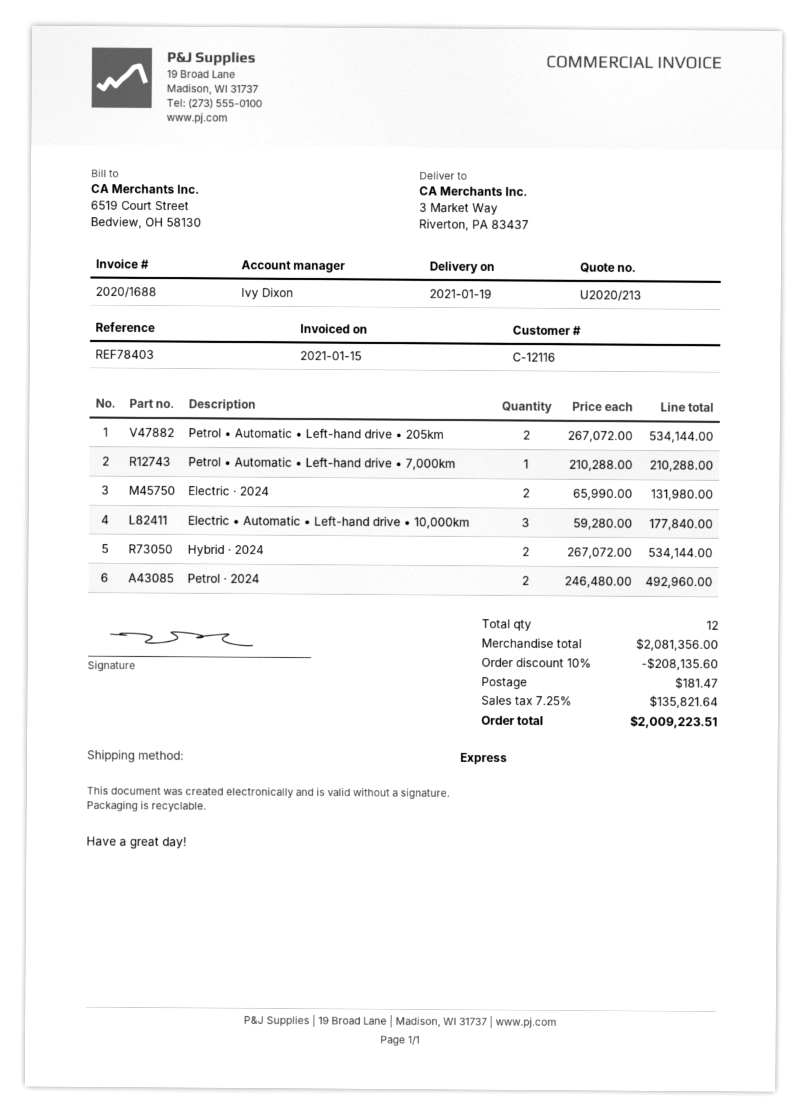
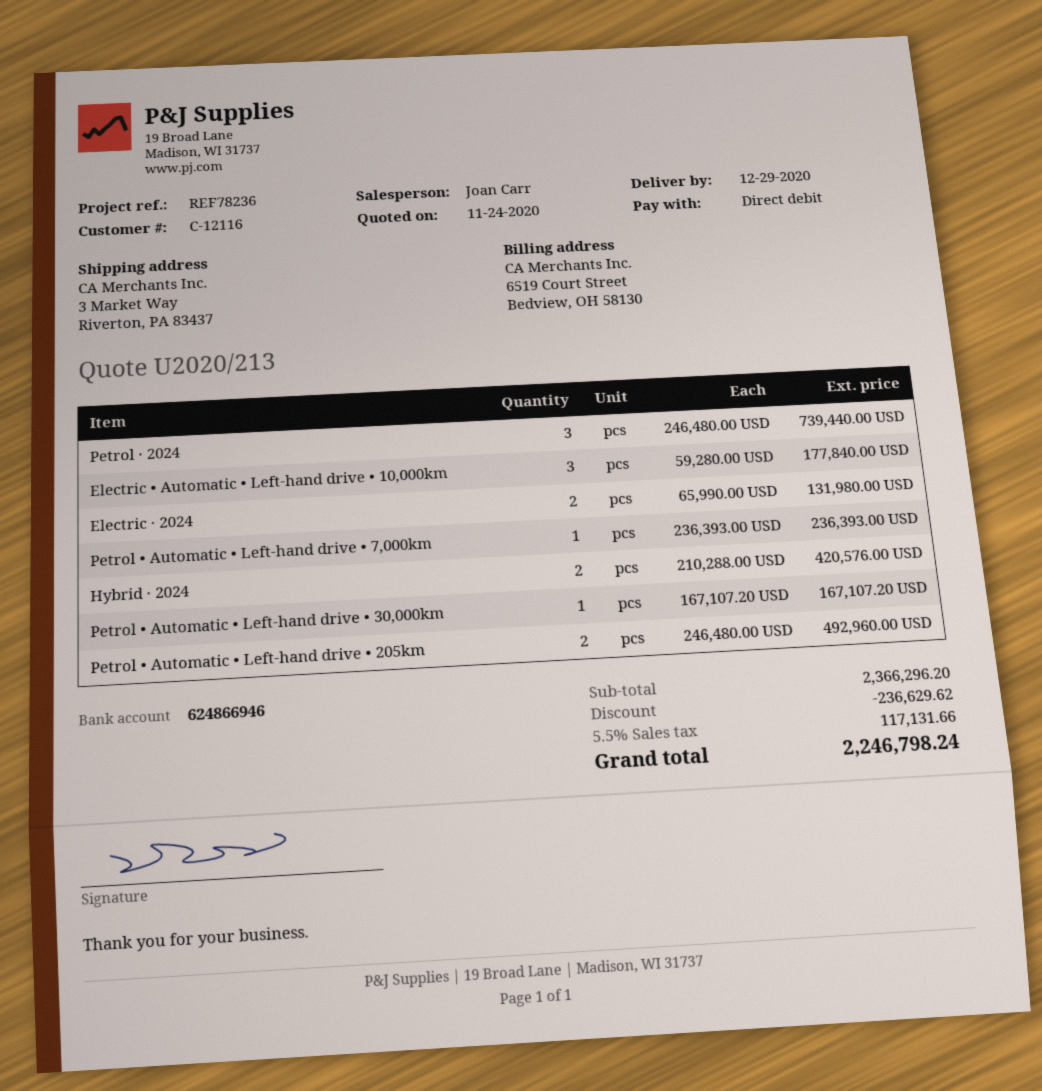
delivery date: 2021-01-19 -> 2020-12-29
reference: REF78403 -> REF78236
sales rep: Ivy Dixon -> Joan Carr
Petrol • Automatic • Left-hand drive • 205km: 2 x 267072.00 = 534144.00 -> 2 x 246480.00 = 492960.00
Petrol • Automatic • Left-hand drive • 7,000km: 1 x 210288.00 = 210288.00 -> 1 x 236393.00 = 236393.00
Hybrid · 2024: 2 x 267072.00 = 534144.00 -> 2 x 210288.00 = 420576.00
Petrol · 2024: 2 x 246480.00 = 492960.00 -> 3 x 246480.00 = 739440.00
Petrol • Automatic • Left-hand drive • 30,000km: none -> 1 x 167107.20 = 167107.20
subtotal: 2081356.00 -> 2366296.20
discount: 208135.60 -> 236629.62
shipping: 181.47 -> none
tax: 7.25% = 135821.64 -> 5.5% = 117131.66
total: 2009223.51 -> 2246798.24

